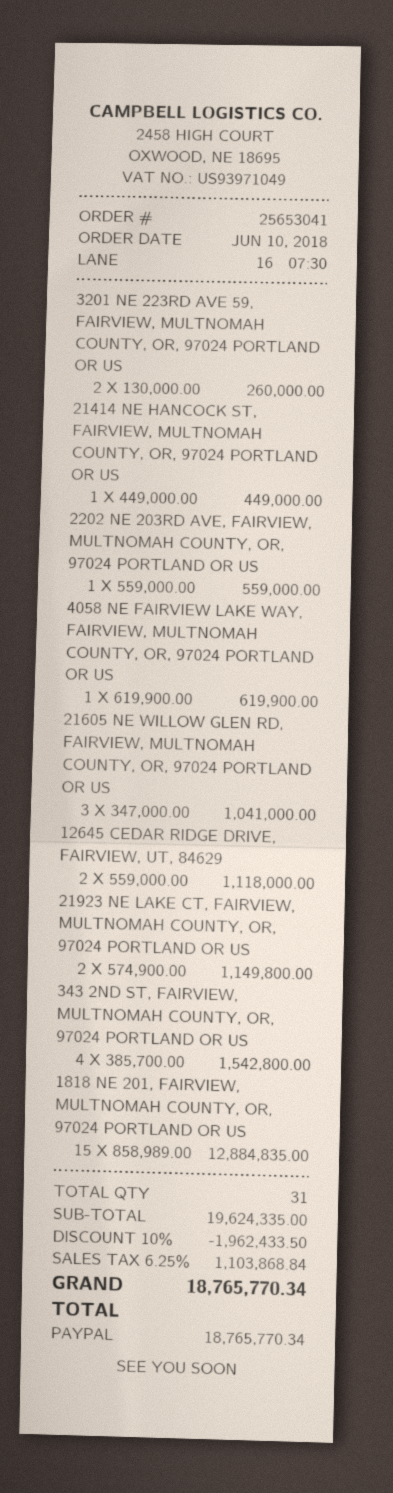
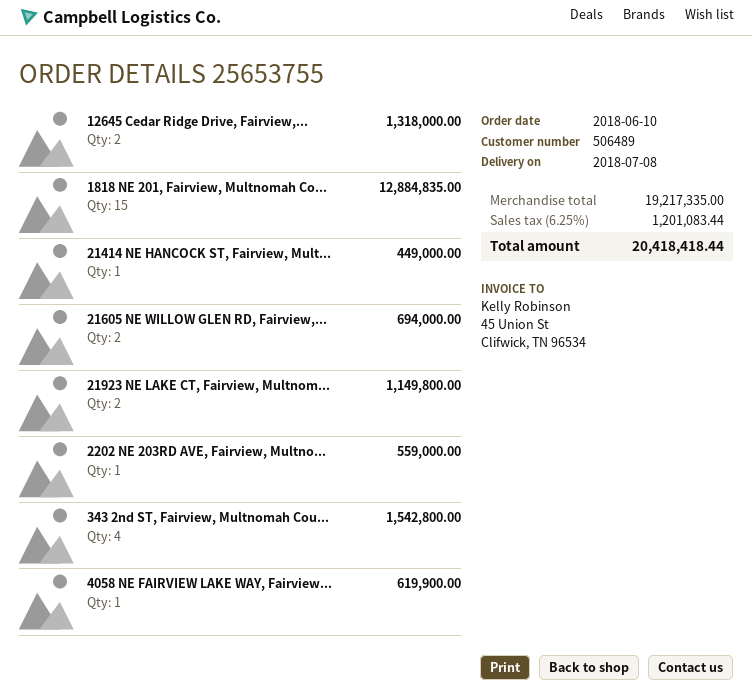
order number: 25653041 -> 25653755
3201 NE 223RD AVE 59, FAIRVIEW, MULTNOMAH COUNTY, OR, 97024 PORTLAND OR US: 2 for 260000.00 -> none
21605 NE WILLOW GLEN RD, FAIRVIEW, MULTNOMAH COUNTY, OR, 97024 PORTLAND OR US: 3 for 1041000.00 -> 2 for 694000.00
12645 CEDAR RIDGE DRIVE, FAIRVIEW, UT, 84629: 2 for 1118000.00 -> 2 for 1318000.00
subtotal: 19624335.00 -> 19217335.00
discount: 10% = 1962433.50 -> none
tax: 6.25% = 1103868.84 -> 6.25% = 1201083.44
total: 18765770.34 -> 20418418.44

